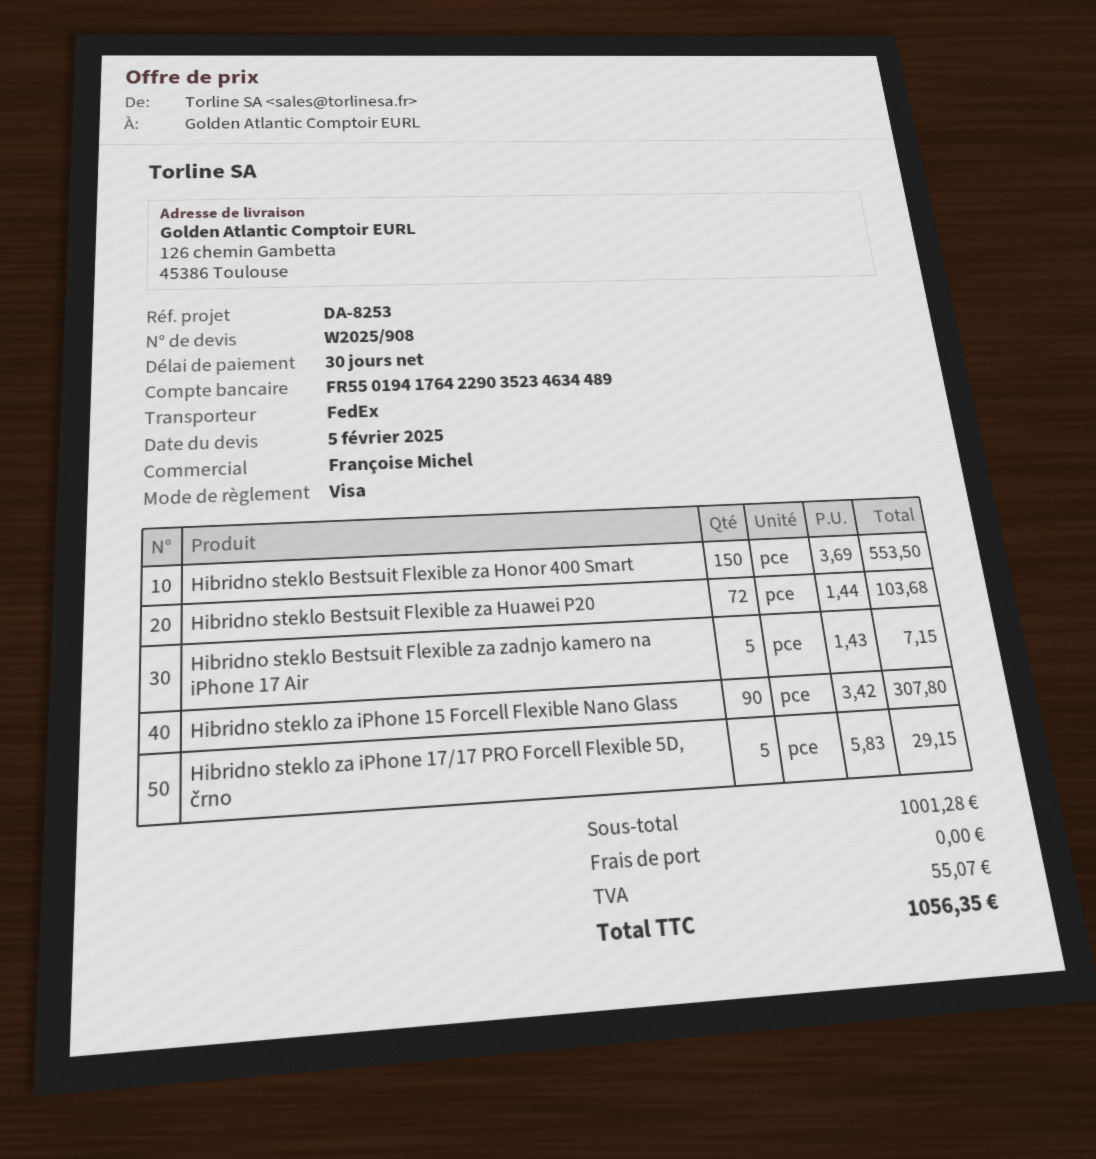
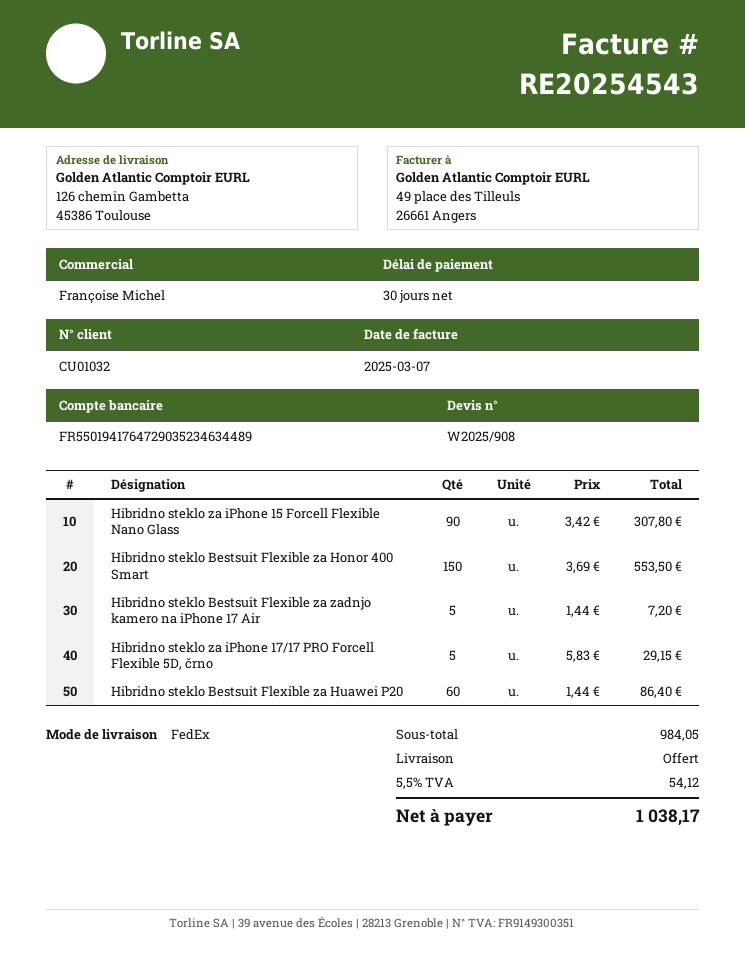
bank account: FR5501941764229035234634489 -> FR5501941764729035234634489
Hibridno steklo Bestsuit Flexible za Huawei P20: 72 x 1.44 = 103.68 -> 60 x 1.44 = 86.40
Hibridno steklo Bestsuit Flexible za zadnjo kamero na iPhone 17 Air: 5 x 1.43 = 7.15 -> 5 x 1.44 = 7.20
subtotal: 1001.28 -> 984.05
tax: 55.07 -> 54.12
total: 1056.35 -> 1038.17

